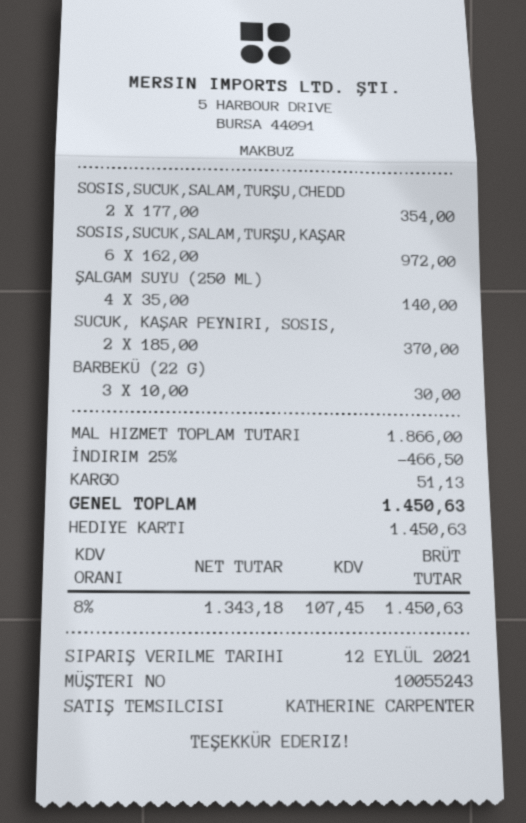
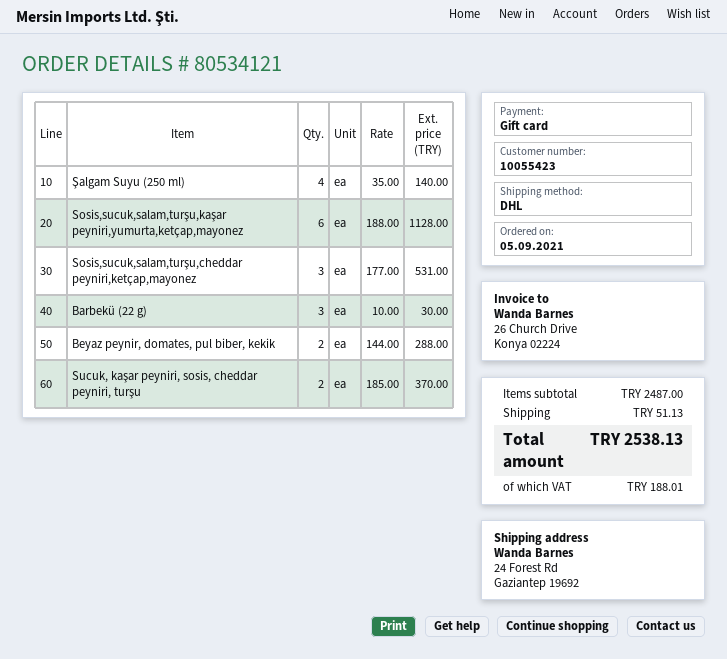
order date: 2021-09-12 -> 2021-09-05
customer number: 10055243 -> 10055423
SOSIS,SUCUK,SALAM,TURŞU,CHEDD: 2 x 177.00 = 354.00 -> 3 x 177.00 = 531.00
SOSIS,SUCUK,SALAM,TURŞU,KAŞAR: 6 x 162.00 = 972.00 -> 6 x 188.00 = 1128.00
Beyaz peynir, domates, pul biber, kekik: none -> 2 x 144.00 = 288.00
subtotal: 1866.00 -> 2487.00
discount: 25% = 466.50 -> none
tax: 107.45 -> 188.01
total: 1450.63 -> 2538.13

